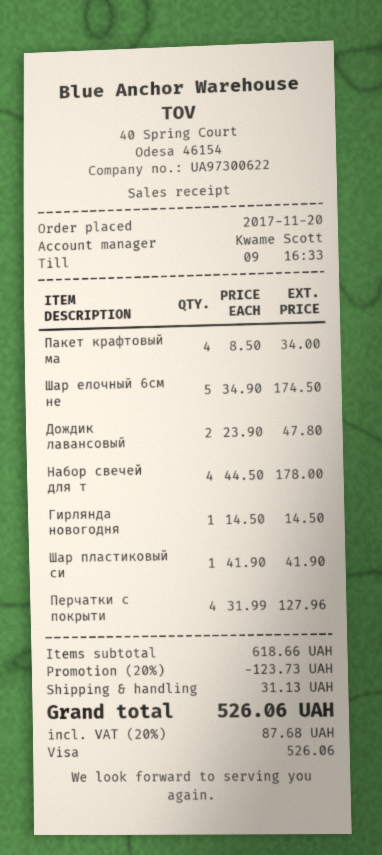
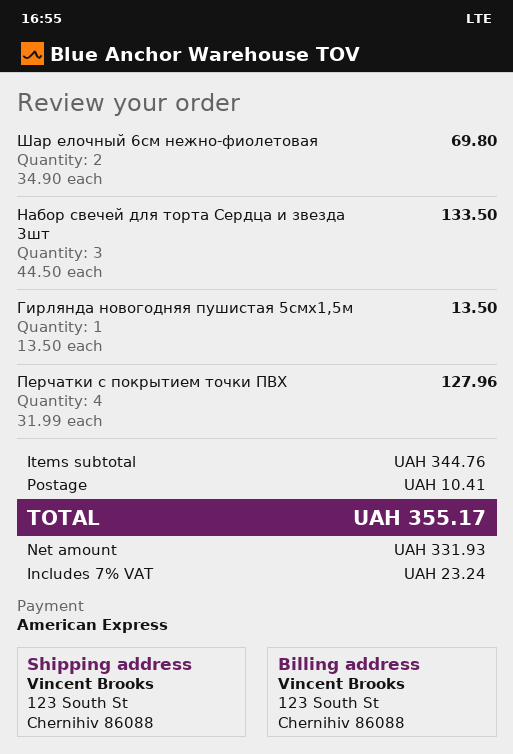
payment method: Visa -> American Express
Пакет крафтовый ма: 4 x 8.50 = 34.00 -> none
Шар елочный 6см не: 5 x 34.90 = 174.50 -> 2 x 34.90 = 69.80
Дождик лавансовый: 2 x 23.90 = 47.80 -> none
Набор свечей для т: 4 x 44.50 = 178.00 -> 3 x 44.50 = 133.50
Гирлянда новогодня: 1 x 14.50 = 14.50 -> 1 x 13.50 = 13.50
Шар пластиковый си: 1 x 41.90 = 41.90 -> none
subtotal: 618.66 -> 344.76
discount: 20% = 123.73 -> none
shipping: 31.13 -> 10.41
tax: 20% = 87.68 -> 7% = 23.24
total: 526.06 -> 355.17

